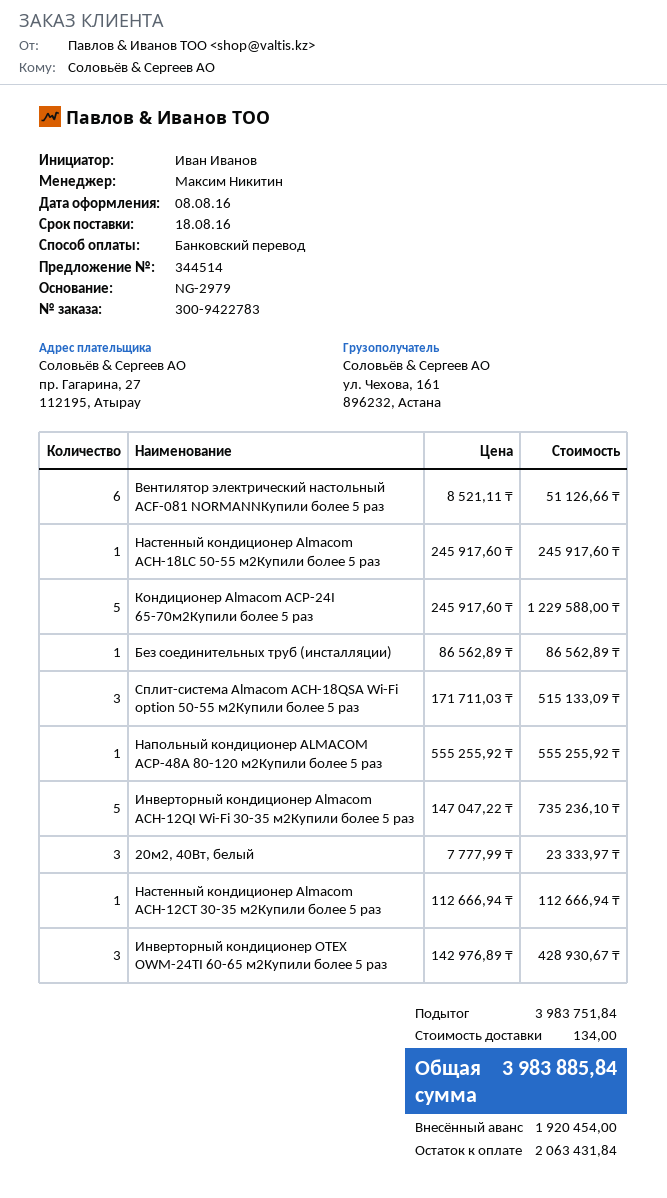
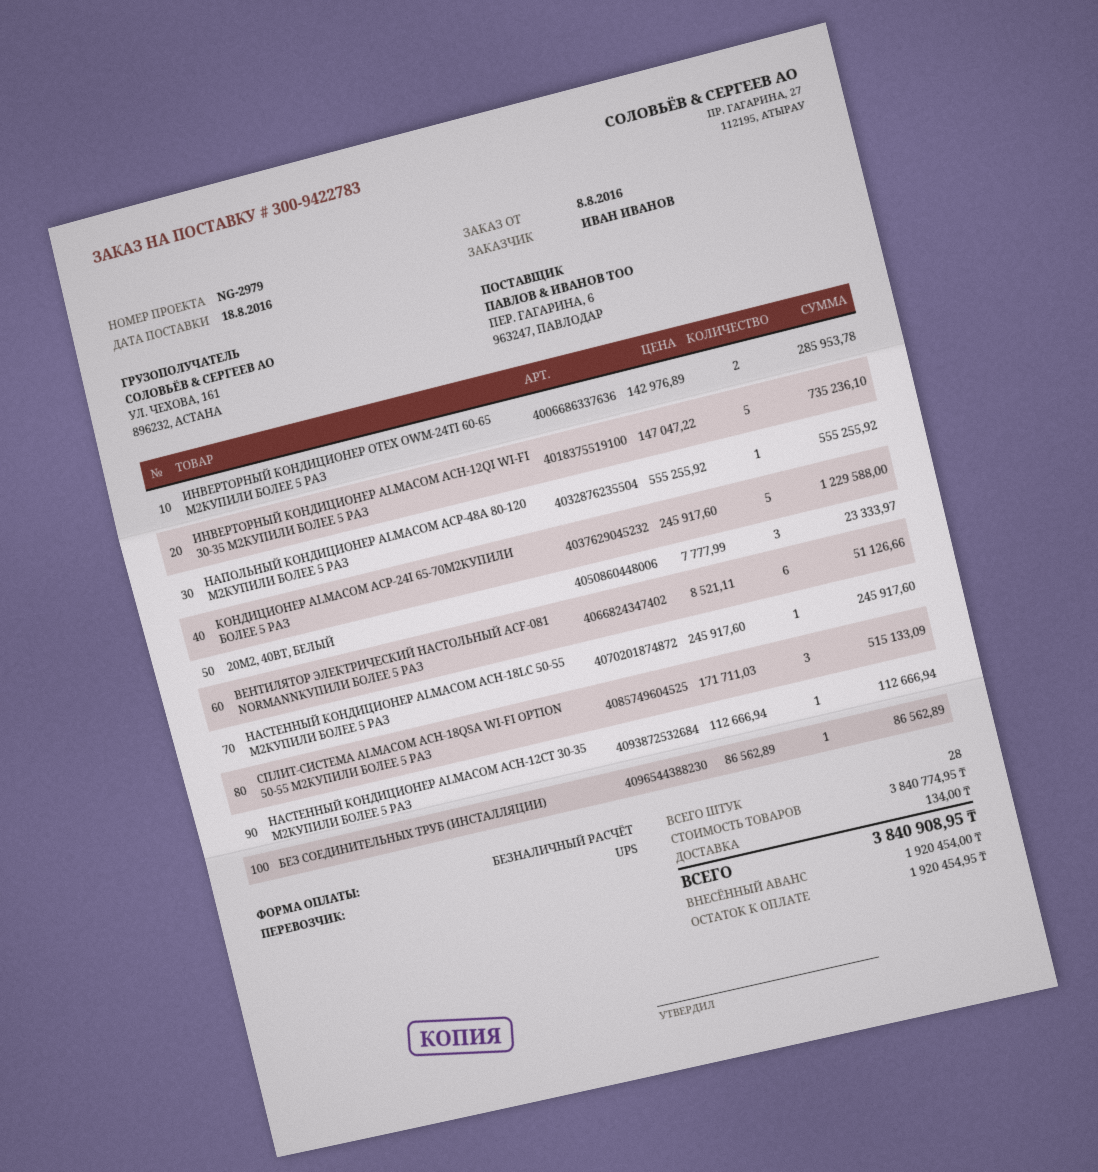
Инверторный кондиционер OTEX OWM-24TI 60-65 м2Купили более 5 раз: 3 x 142976.89 = 428930.67 -> 2 x 142976.89 = 285953.78
subtotal: 3983751.84 -> 3840774.95
total: 3983885.84 -> 3840908.95
balance: 2063431.84 -> 1920454.95

